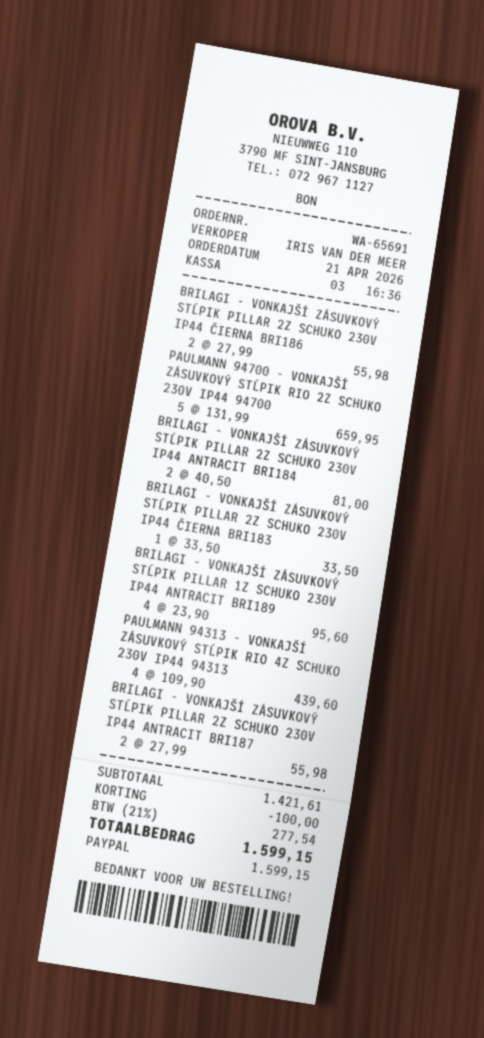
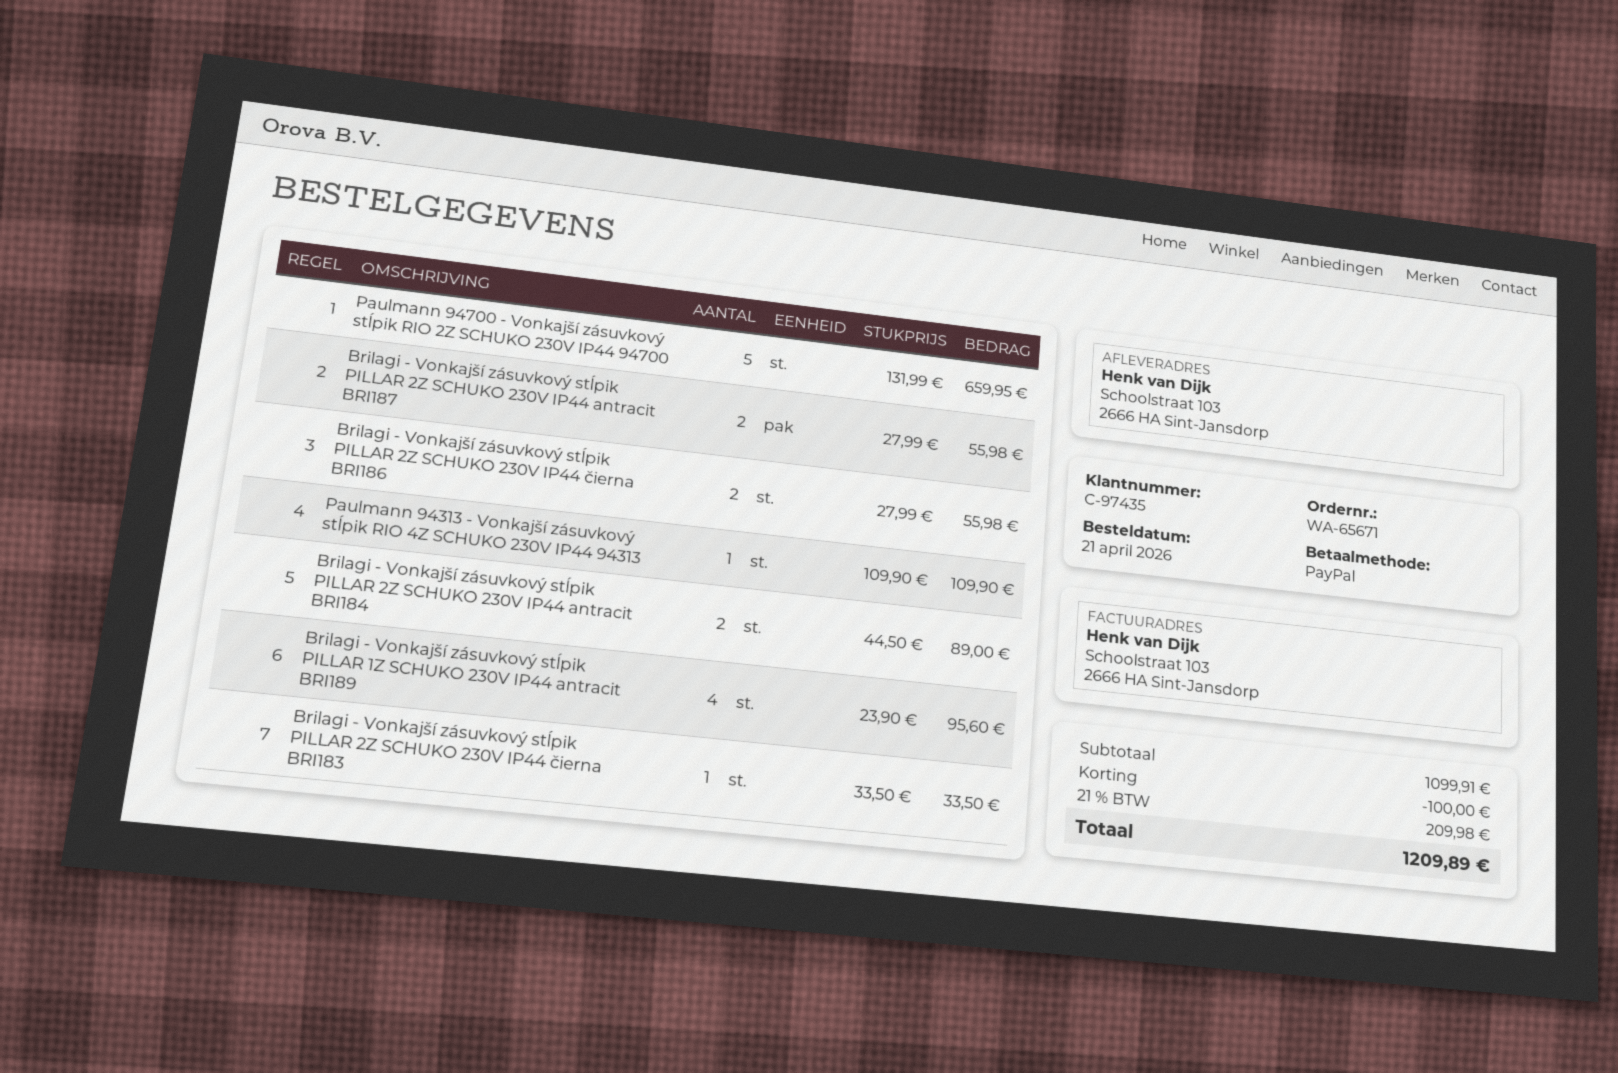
order number: WA-65691 -> WA-65671
BRILAGI - VONKAJŠÍ ZÁSUVKOVÝ STĹPIK PILLAR 2Z SCHUKO 230V IP44 ANTRACIT BRI184: 2 x 40.50 = 81.00 -> 2 x 44.50 = 89.00
PAULMANN 94313 - VONKAJŠÍ ZÁSUVKOVÝ STĹPIK RIO 4Z SCHUKO 230V IP44 94313: 4 x 109.90 = 439.60 -> 1 x 109.90 = 109.90
subtotal: 1421.61 -> 1099.91
tax: 21% = 277.54 -> 21% = 209.98
total: 1599.15 -> 1209.89

